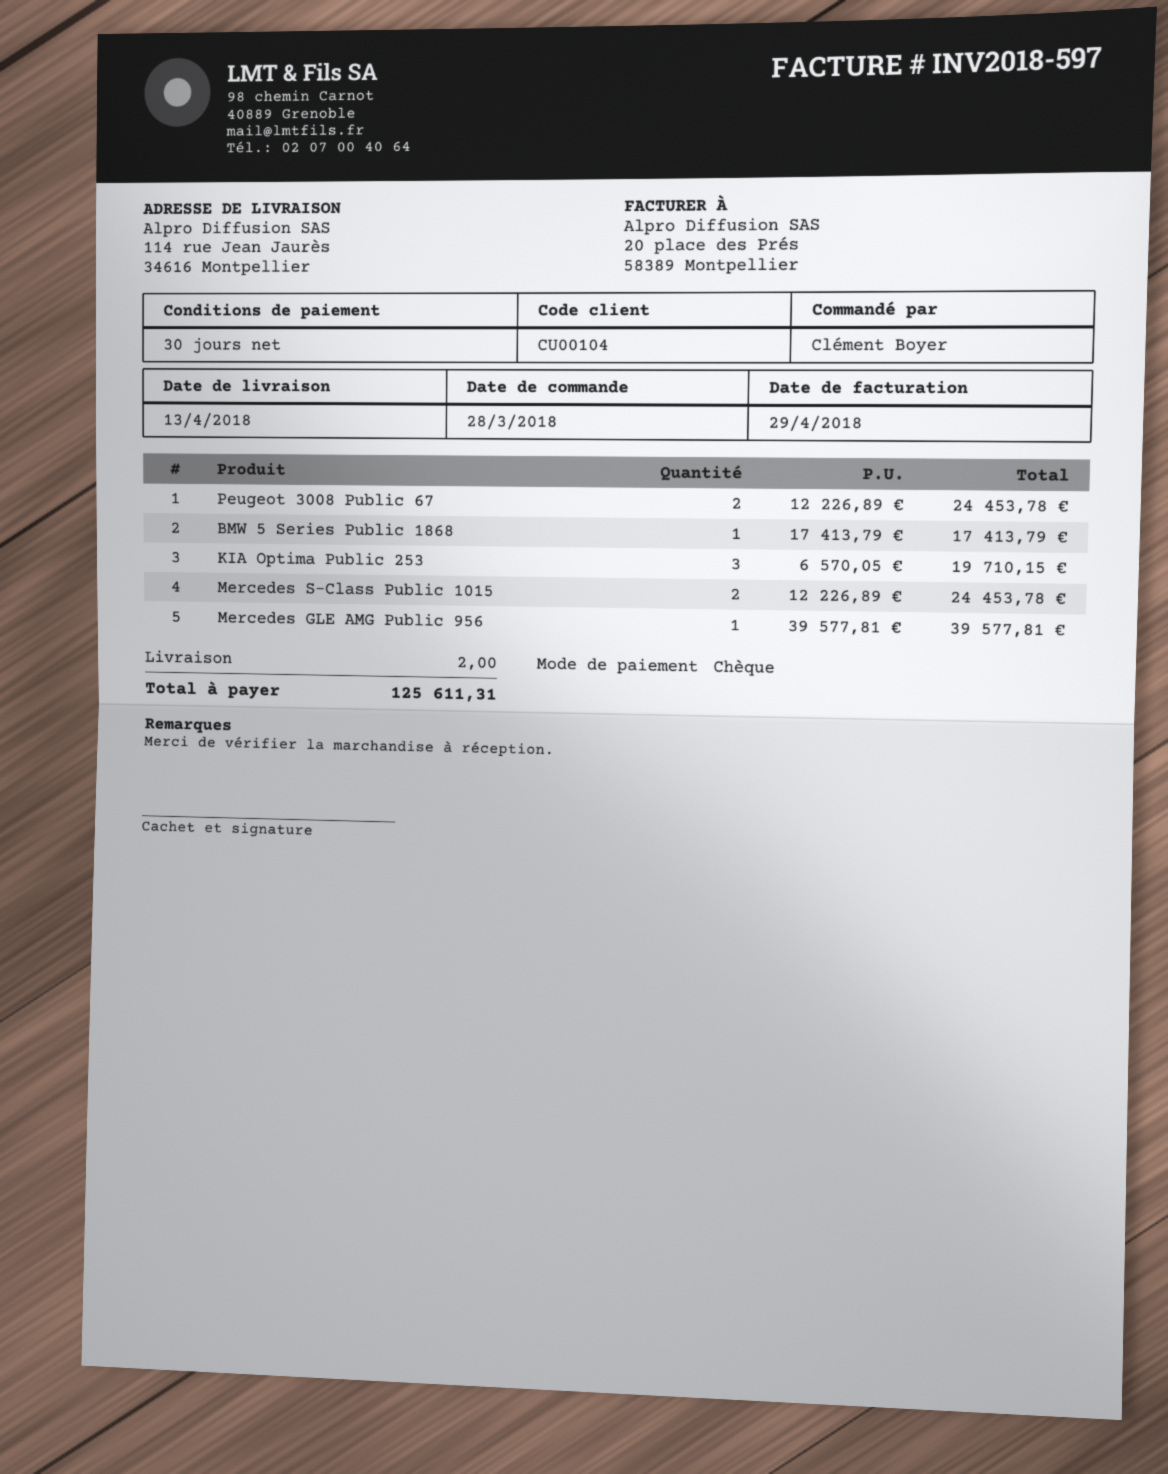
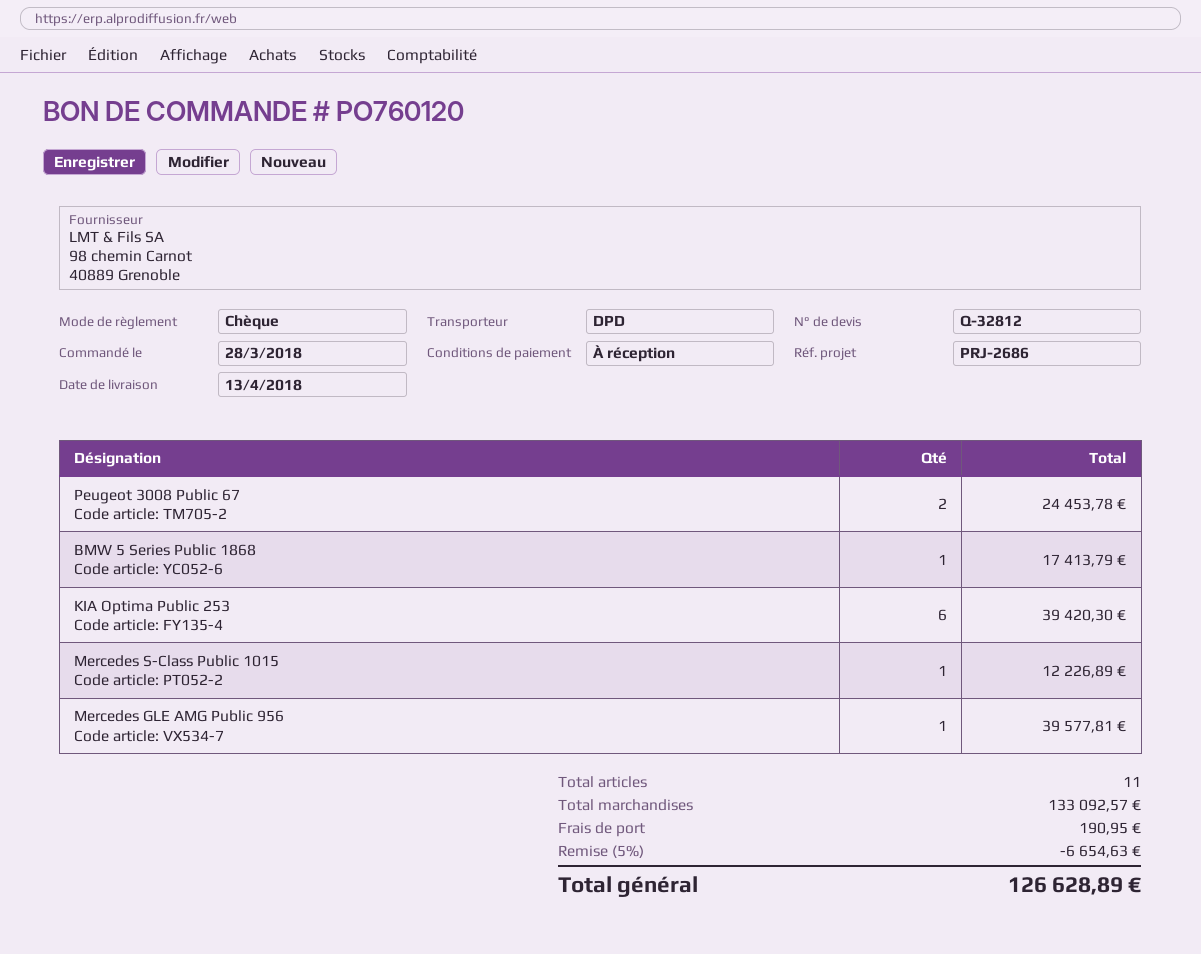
payment terms: 30 days -> on receipt
KIA Optima Public 253: 3 for 19710.15 -> 6 for 39420.30
Mercedes S-Class Public 1015: 2 for 24453.78 -> 1 for 12226.89
discount: none -> 5% = 6654.63
shipping: 2.00 -> 190.95
total: 125611.31 -> 126628.89

